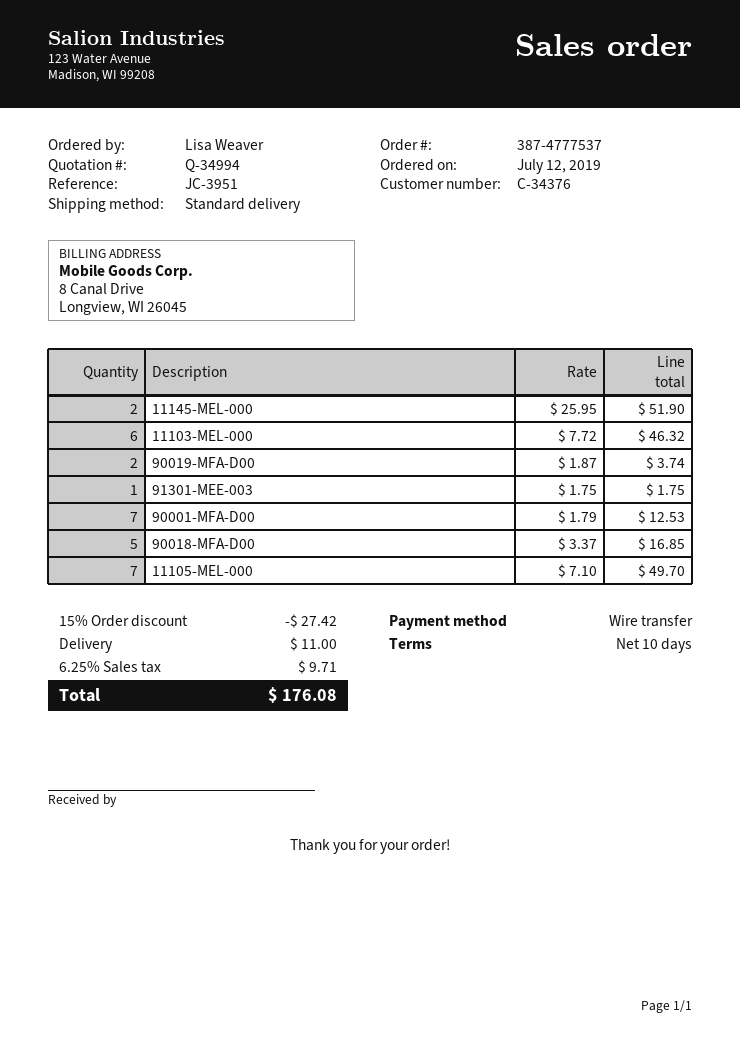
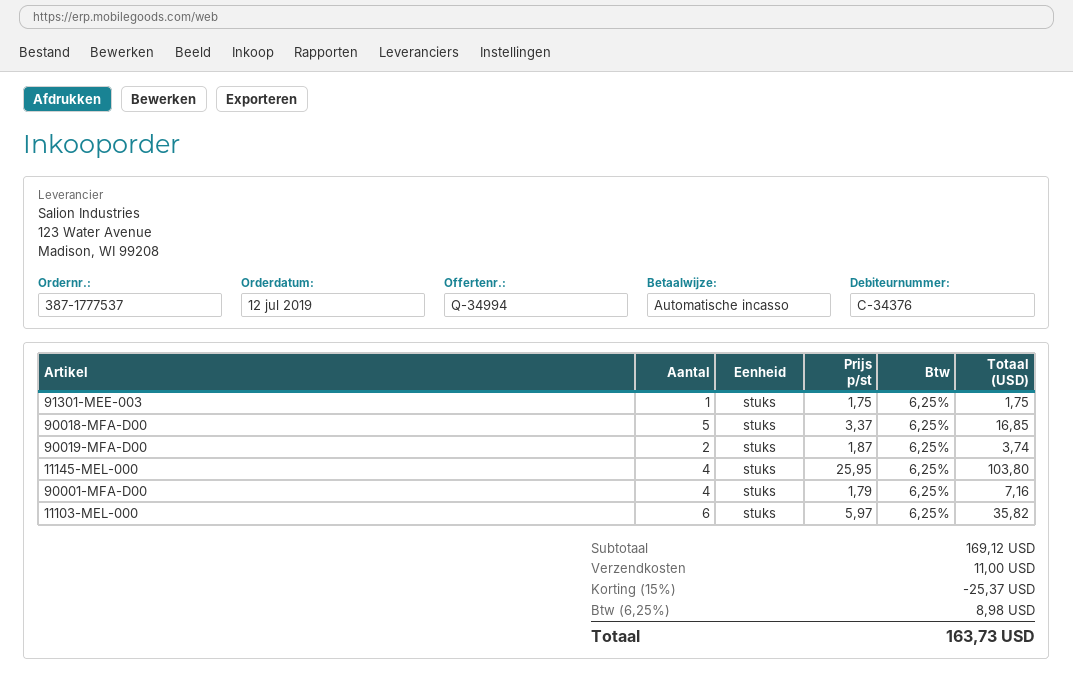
order number: 387-4777537 -> 387-1777537
payment method: bank transfer -> direct debit
11145-MEL-000: 2 x 25.95 = 51.90 -> 4 x 25.95 = 103.80
11103-MEL-000: 6 x 7.72 = 46.32 -> 6 x 5.97 = 35.82
90001-MFA-D00: 7 x 1.79 = 12.53 -> 4 x 1.79 = 7.16
11105-MEL-000: 7 x 7.10 = 49.70 -> none
discount: 15% = 27.42 -> 15% = 25.37
tax: 6.25% = 9.71 -> 6.25% = 8.98
total: 176.08 -> 163.73

